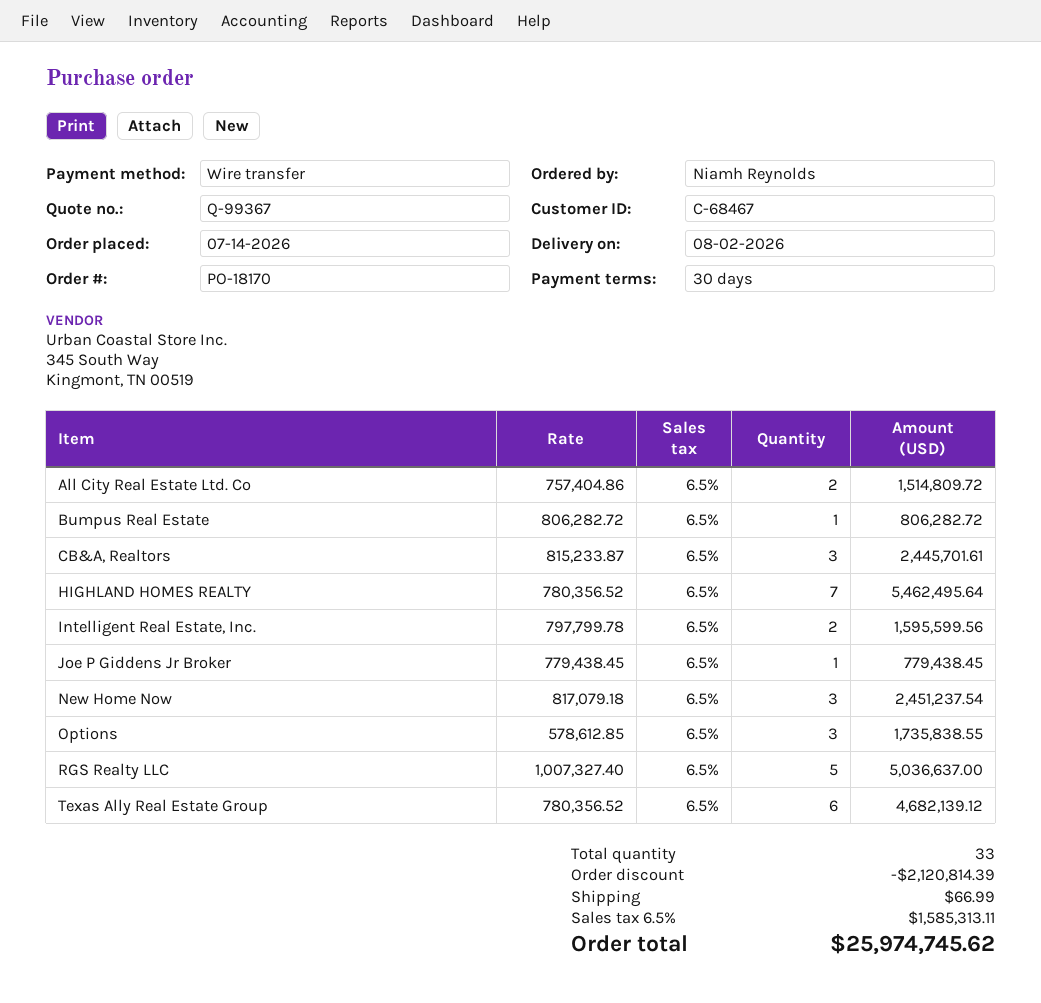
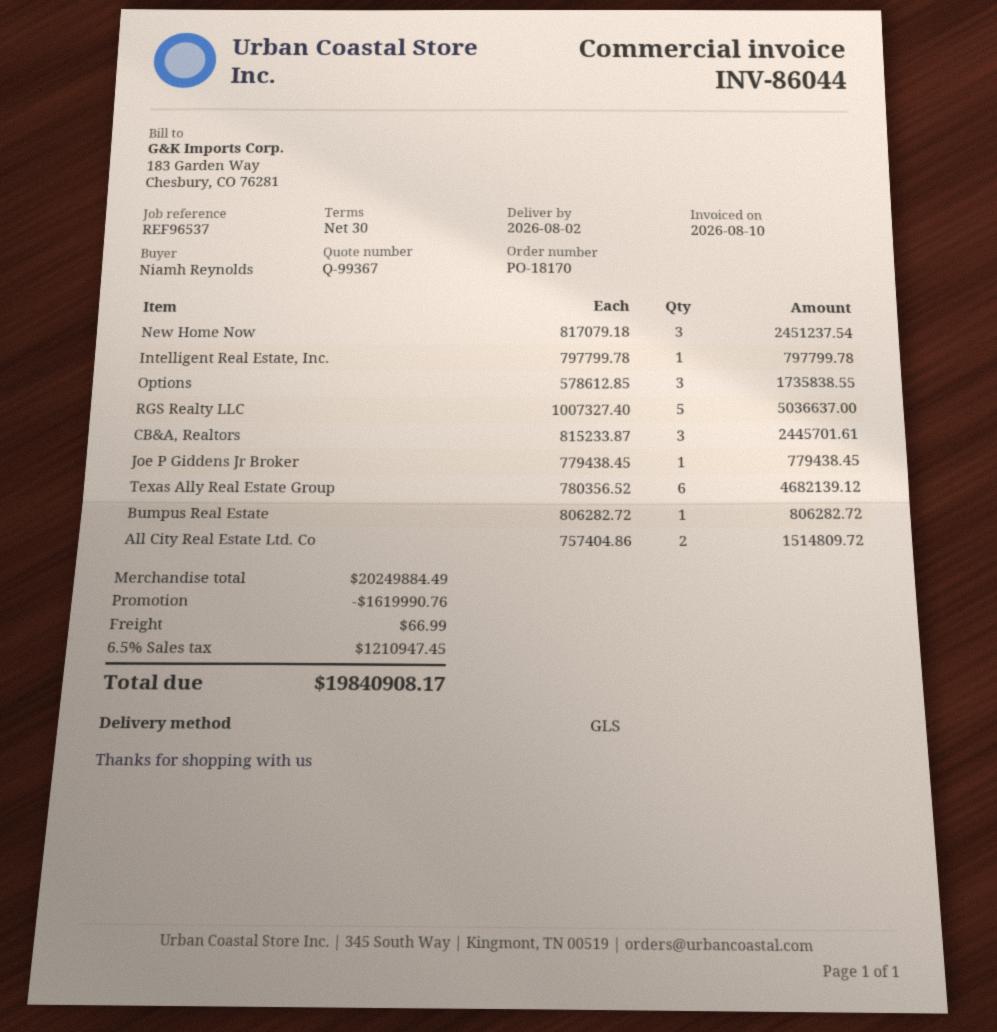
HIGHLAND HOMES REALTY: 7 x 780356.52 = 5462495.64 -> none
Intelligent Real Estate, Inc.: 2 x 797799.78 = 1595599.56 -> 1 x 797799.78 = 797799.78
discount: 2120814.39 -> 1619990.76
tax: 6.5% = 1585313.11 -> 6.5% = 1210947.45
total: 25974745.62 -> 19840908.17

